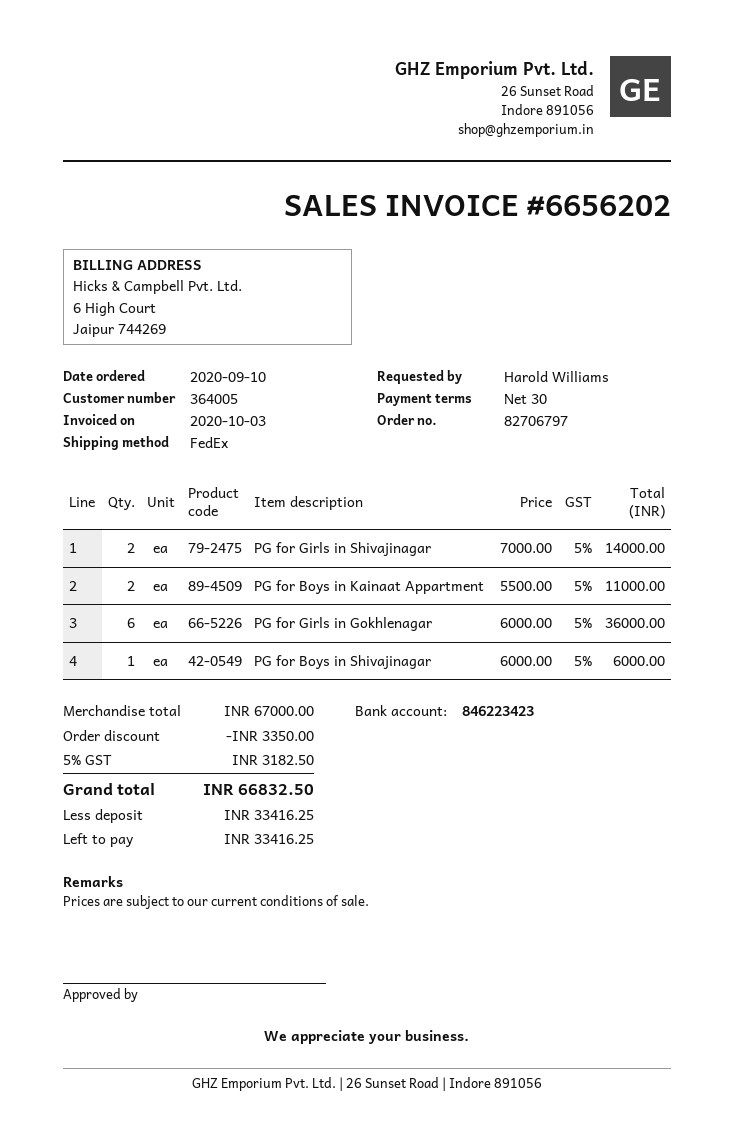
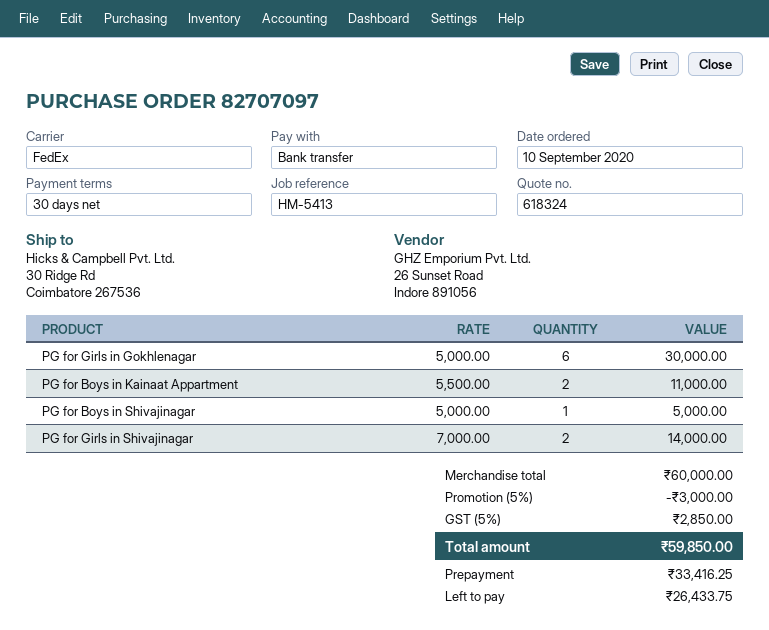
order number: 82706797 -> 82707097
PG for Girls in Gokhlenagar: 6 x 6000.00 = 36000.00 -> 6 x 5000.00 = 30000.00
PG for Boys in Shivajinagar: 1 x 6000.00 = 6000.00 -> 1 x 5000.00 = 5000.00
subtotal: 67000.00 -> 60000.00
discount: 3350.00 -> 3000.00
tax: 5% = 3182.50 -> 5% = 2850.00
total: 66832.50 -> 59850.00
balance: 33416.25 -> 26433.75

